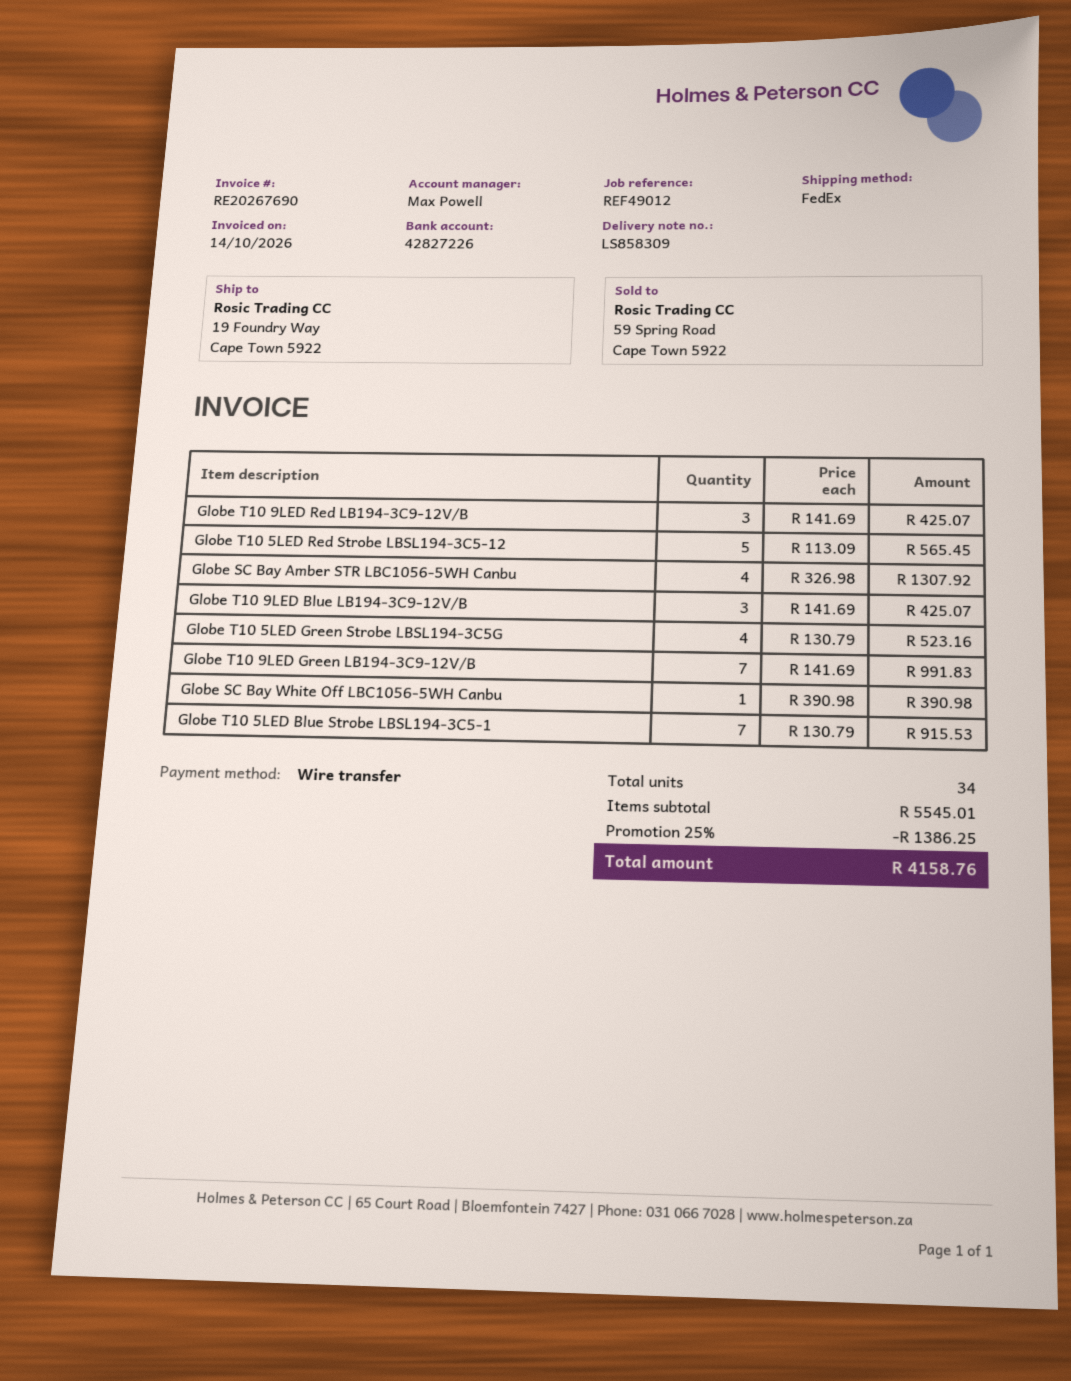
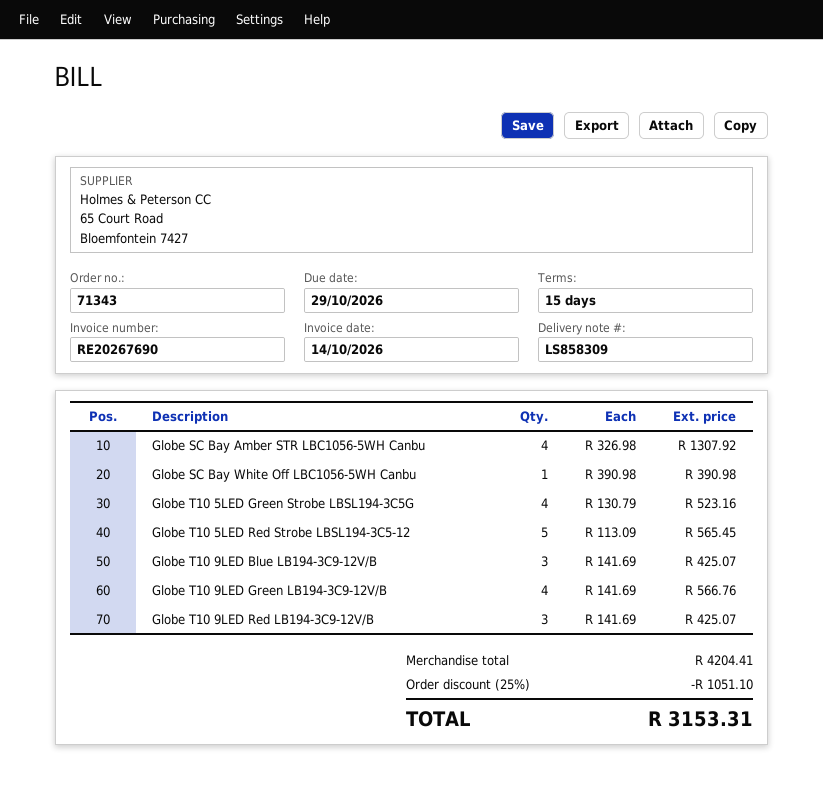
Globe T10 9LED Green LB194-3C9-12V/B: 7 x 141.69 = 991.83 -> 4 x 141.69 = 566.76
Globe T10 5LED Blue Strobe LBSL194-3C5-1: 7 x 130.79 = 915.53 -> none
subtotal: 5545.01 -> 4204.41
discount: 25% = 1386.25 -> 25% = 1051.10
total: 4158.76 -> 3153.31

